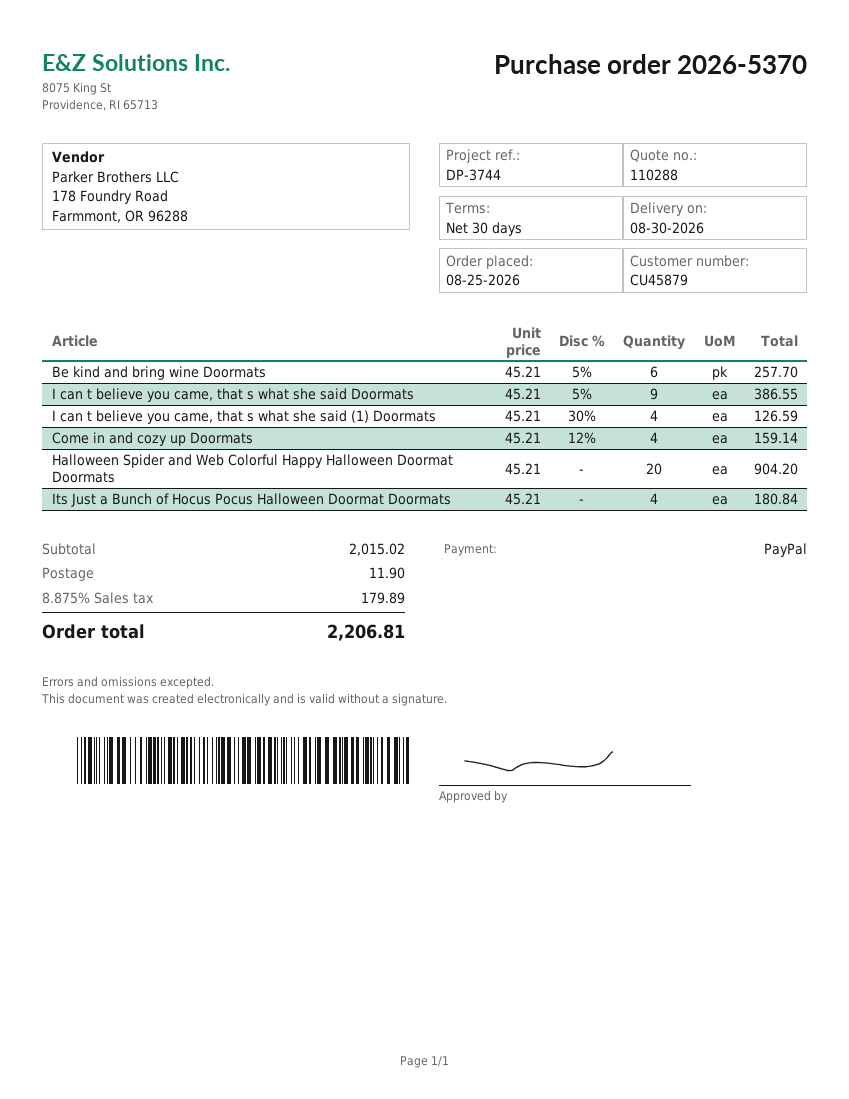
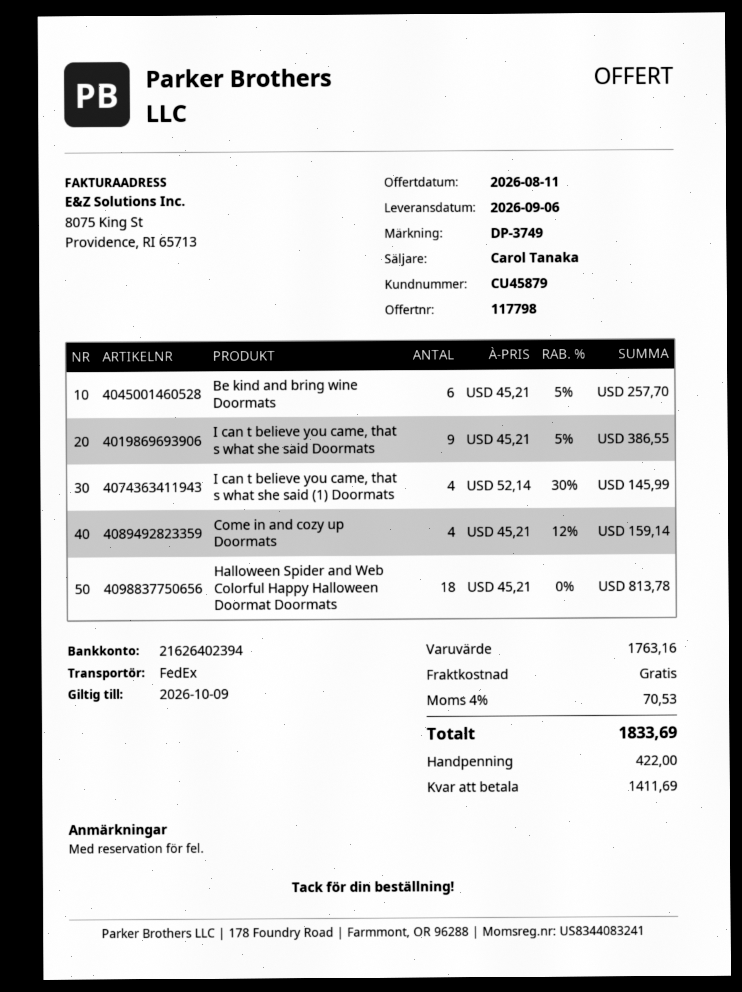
quote number: 110288 -> 117798
delivery date: 2026-08-30 -> 2026-09-06
reference: DP-3744 -> DP-3749
I can t believe you came, that s what she said (1) Doormats: 4 x 45.21 - 30% = 126.59 -> 4 x 52.14 - 30% = 145.99
Halloween Spider and Web Colorful Happy Halloween Doormat Doormats: 20 x 45.21 = 904.20 -> 18 x 45.21 = 813.78
Its Just a Bunch of Hocus Pocus Halloween Doormat Doormats: 4 x 45.21 = 180.84 -> none
subtotal: 2015.02 -> 1763.16
shipping: 11.90 -> 0.00
tax: 8.875% = 179.89 -> 4% = 70.53
total: 2206.81 -> 1833.69

